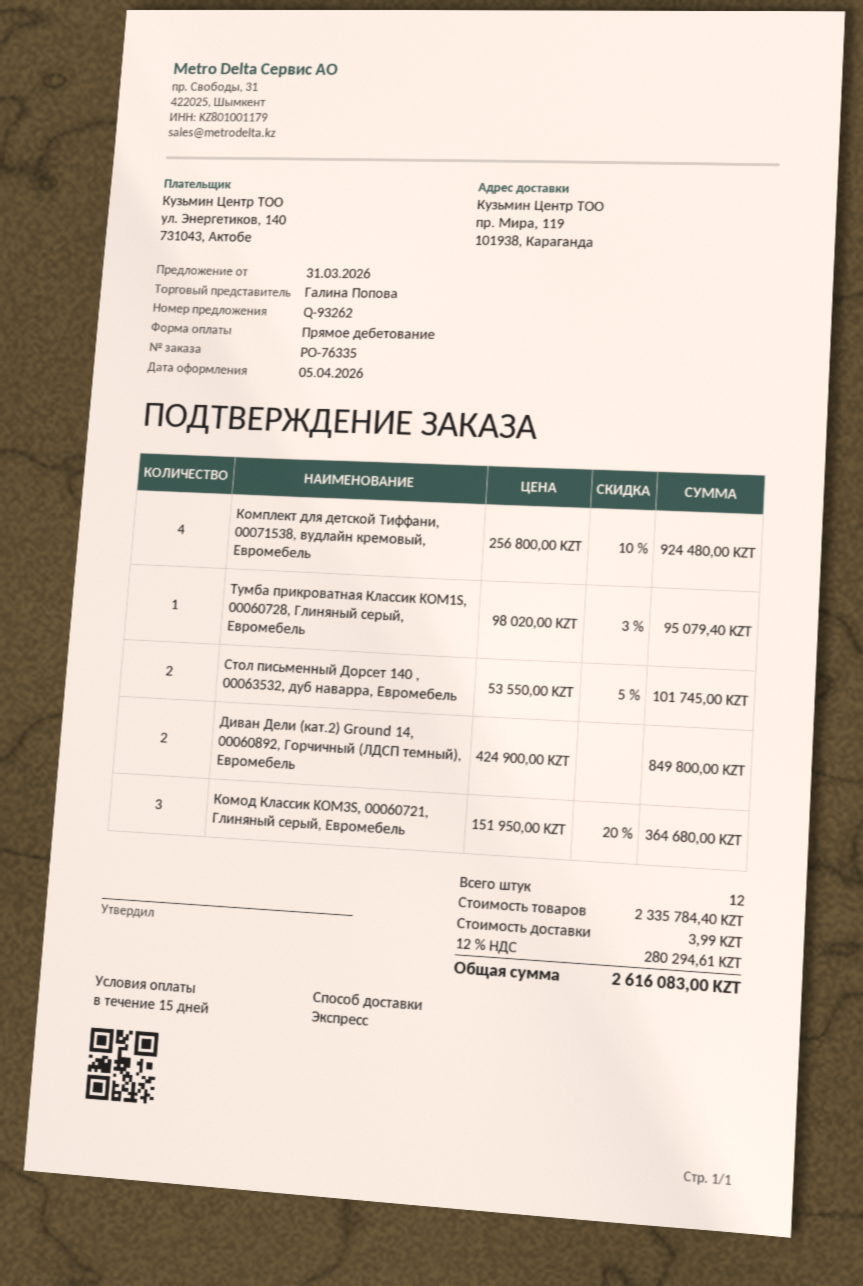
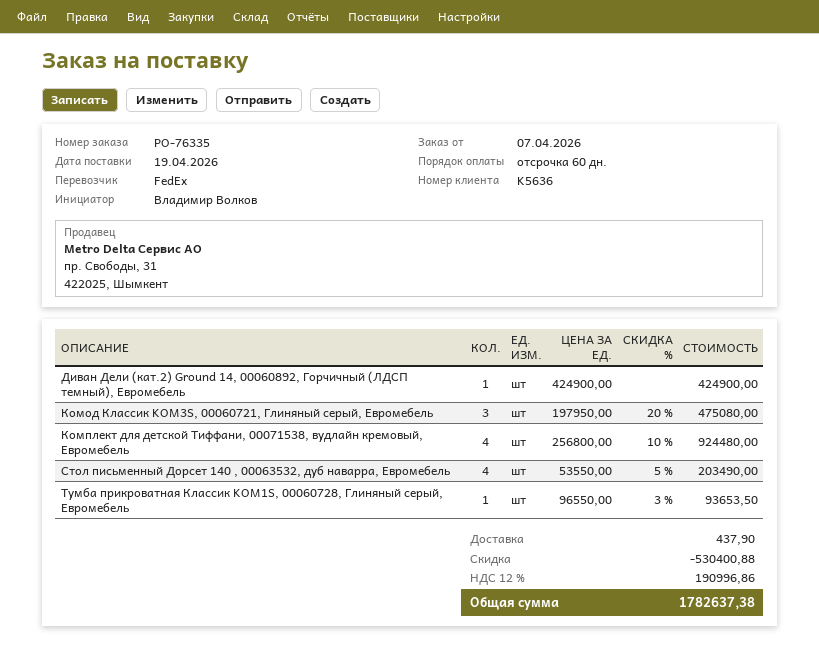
order date: 2026-04-05 -> 2026-04-07
payment terms: 15 days -> 60 days
shipping method: express -> FedEx
Тумба прикроватная Классик KOM1S, 00060728, Глиняный серый, Евромебель: 1 x 98020.00 - 3% = 95079.40 -> 1 x 96550.00 - 3% = 93653.50
Стол письменный Дорсет 140 , 00063532, дуб наварра, Евромебель: 2 x 53550.00 - 5% = 101745.00 -> 4 x 53550.00 - 5% = 203490.00
Диван Дели (кат.2) Ground 14, 00060892, Горчичный (ЛДСП темный), Евромебель: 2 x 424900.00 = 849800.00 -> 1 x 424900.00 = 424900.00
Комод Классик KOM3S, 00060721, Глиняный серый, Евромебель: 3 x 151950.00 - 20% = 364680.00 -> 3 x 197950.00 - 20% = 475080.00
discount: none -> 530400.88
shipping: 3.99 -> 437.90
tax: 12% = 280294.61 -> 12% = 190996.86
total: 2616083.00 -> 1782637.38

